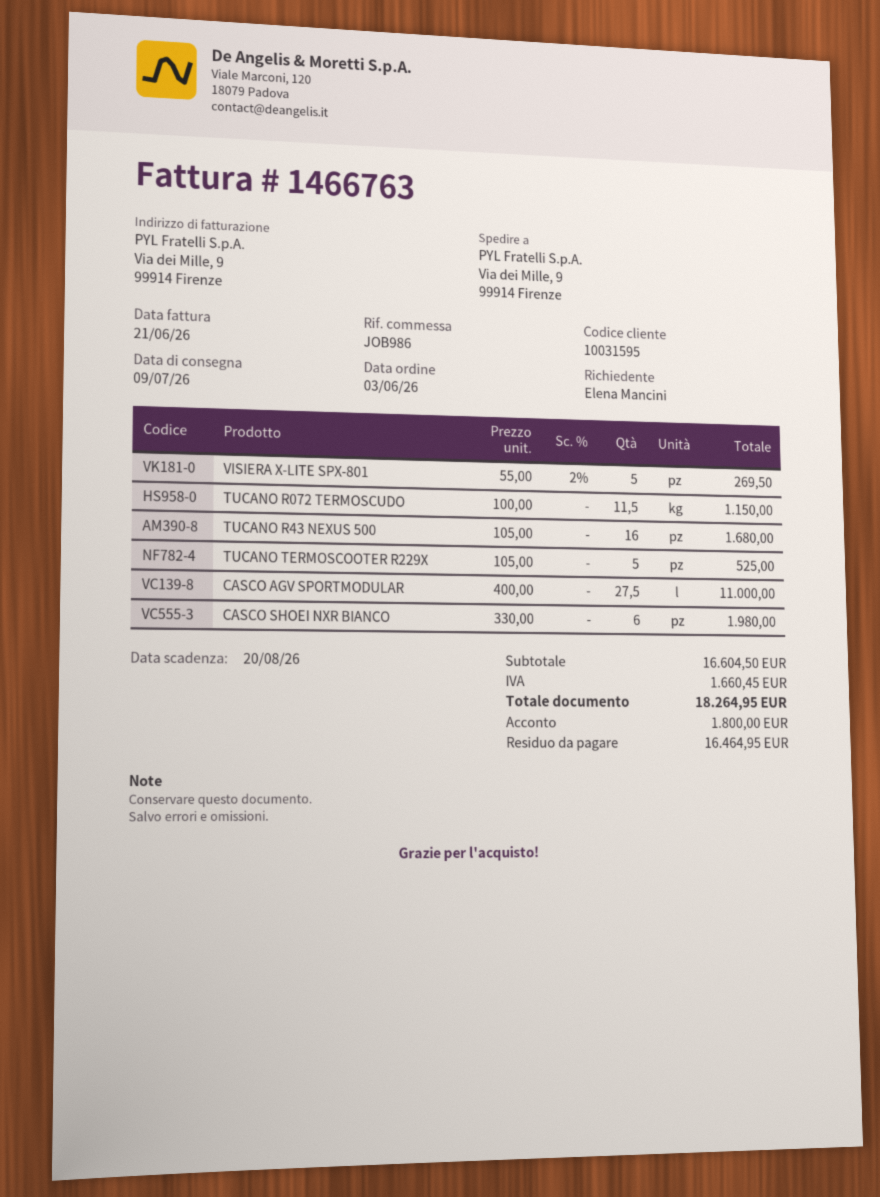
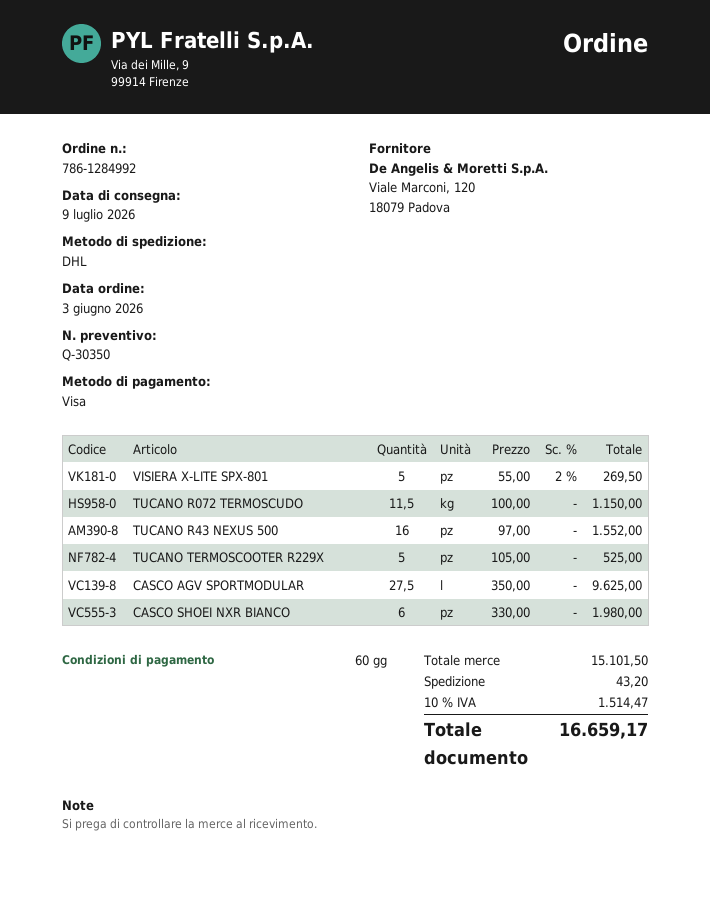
TUCANO R43 NEXUS 500: 16 x 105.00 = 1680.00 -> 16 x 97.00 = 1552.00
CASCO AGV SPORTMODULAR: 27.5 x 400.00 = 11000.00 -> 27.5 x 350.00 = 9625.00
subtotal: 16604.50 -> 15101.50
shipping: none -> 43.20
tax: 1660.45 -> 1514.47
total: 18264.95 -> 16659.17

